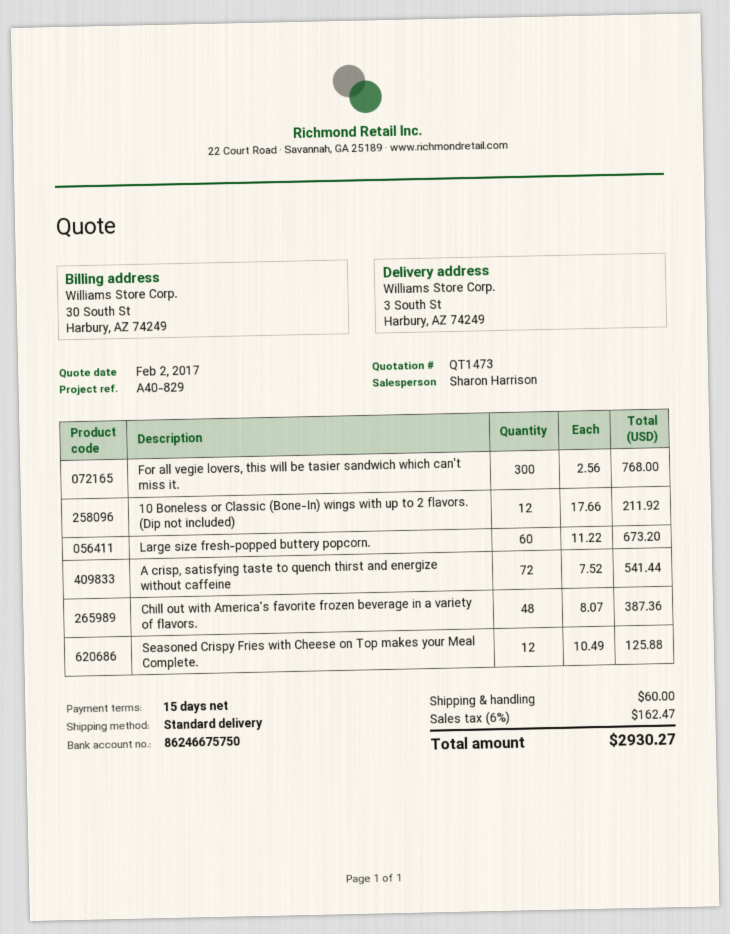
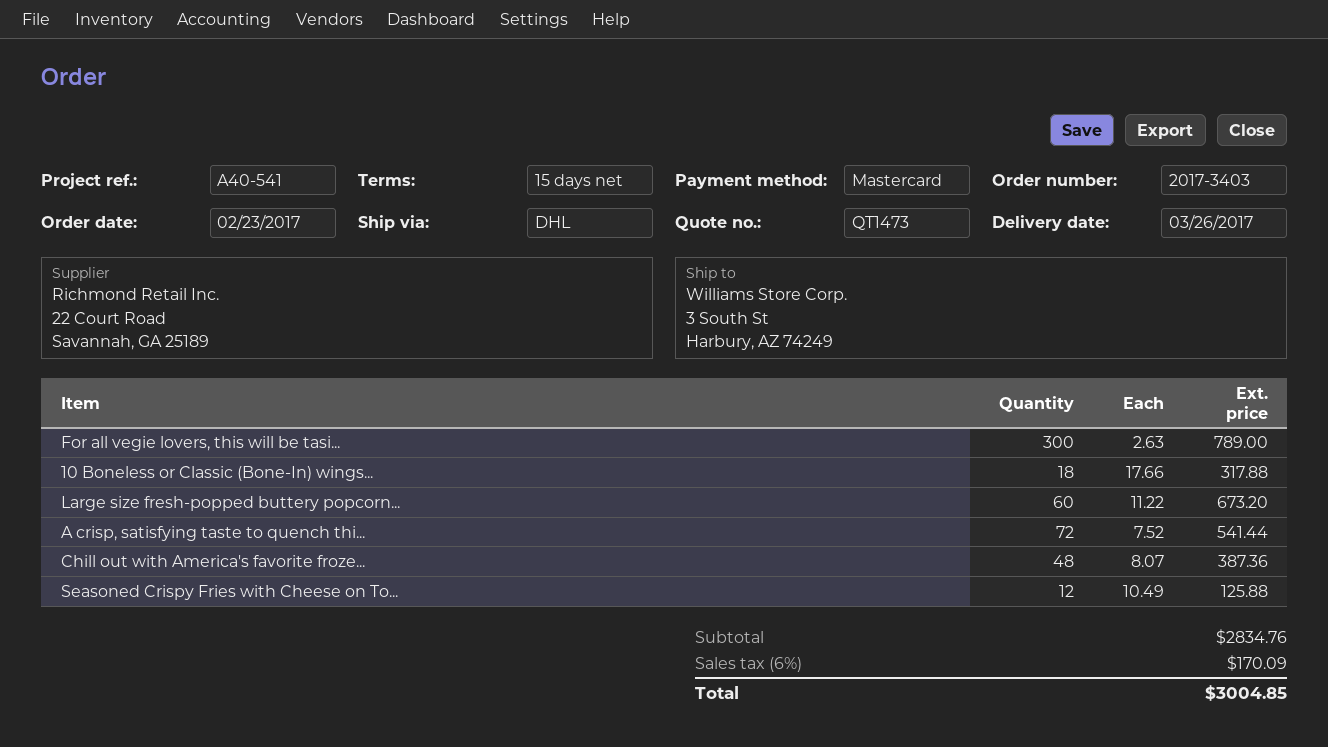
reference: A40-829 -> A40-541
shipping method: standard -> DHL
For all vegie lovers, this will be tasier sandwich which can't miss it.: 300 x 2.56 = 768.00 -> 300 x 2.63 = 789.00
10 Boneless or Classic (Bone-In) wings with up to 2 flavors. (Dip not included): 12 x 17.66 = 211.92 -> 18 x 17.66 = 317.88
shipping: 60.00 -> none
tax: 6% = 162.47 -> 6% = 170.09
total: 2930.27 -> 3004.85

